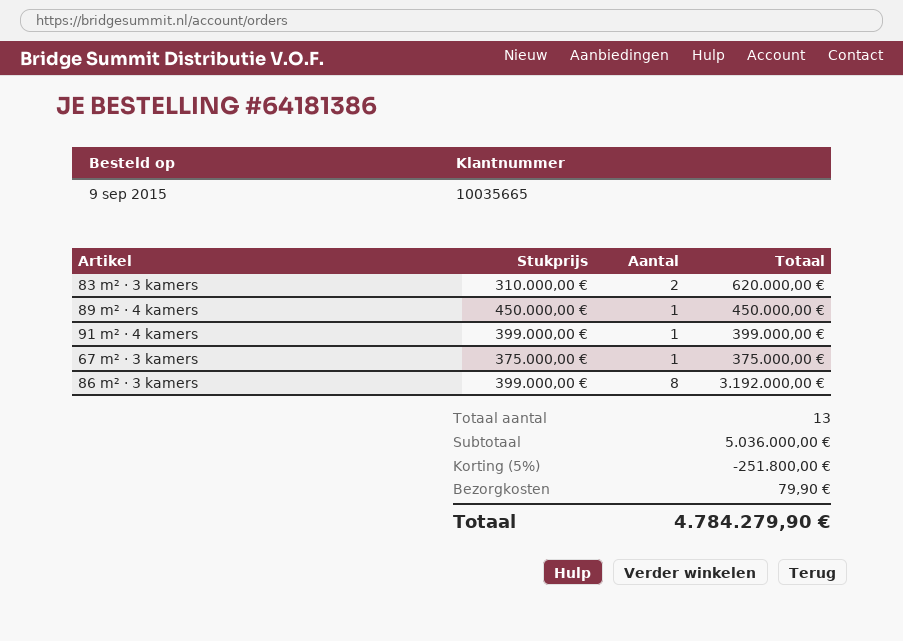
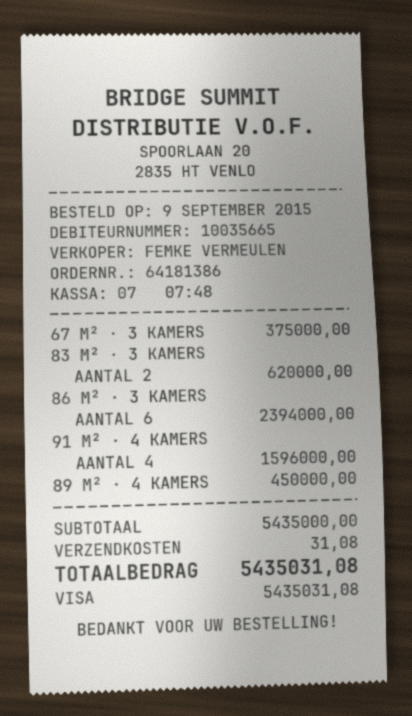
91 m² · 4 kamers: 1 for 399000.00 -> 4 for 1596000.00
86 m² · 3 kamers: 8 for 3192000.00 -> 6 for 2394000.00
subtotal: 5036000.00 -> 5435000.00
discount: 5% = 251800.00 -> none
shipping: 79.90 -> 31.08
total: 4784279.90 -> 5435031.08

